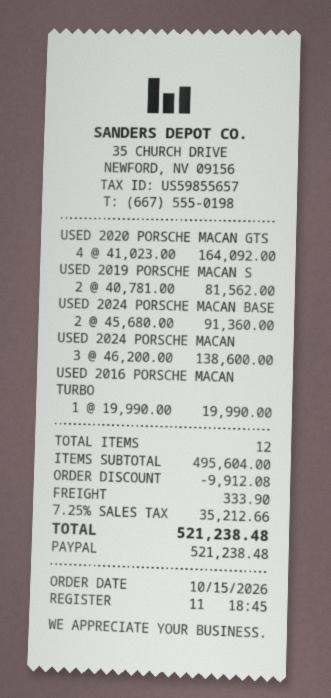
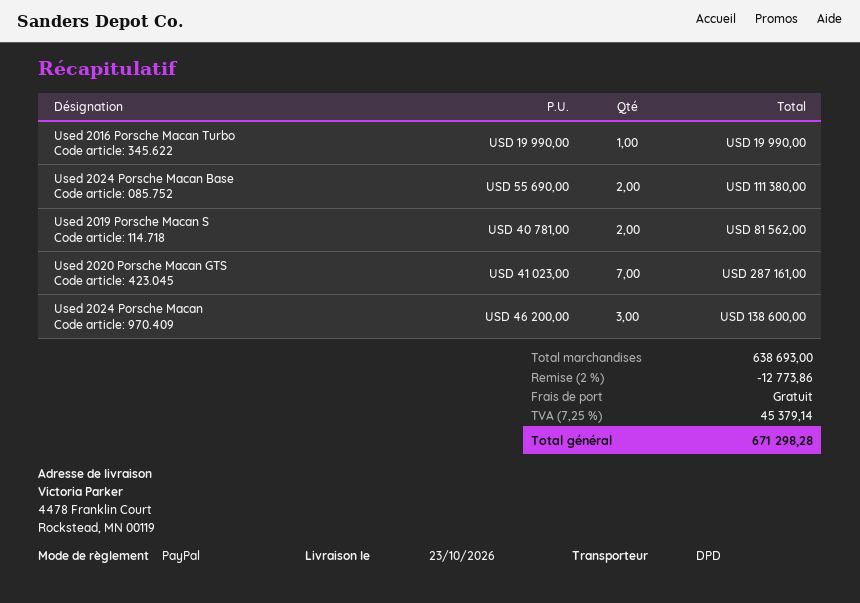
USED 2020 PORSCHE MACAN GTS: 4 x 41023.00 = 164092.00 -> 7 x 41023.00 = 287161.00
USED 2024 PORSCHE MACAN BASE: 2 x 45680.00 = 91360.00 -> 2 x 55690.00 = 111380.00
subtotal: 495604.00 -> 638693.00
discount: 9912.08 -> 12773.86
shipping: 333.90 -> 0.00
tax: 7.25% = 35212.66 -> 7.25% = 45379.14
total: 521238.48 -> 671298.28

